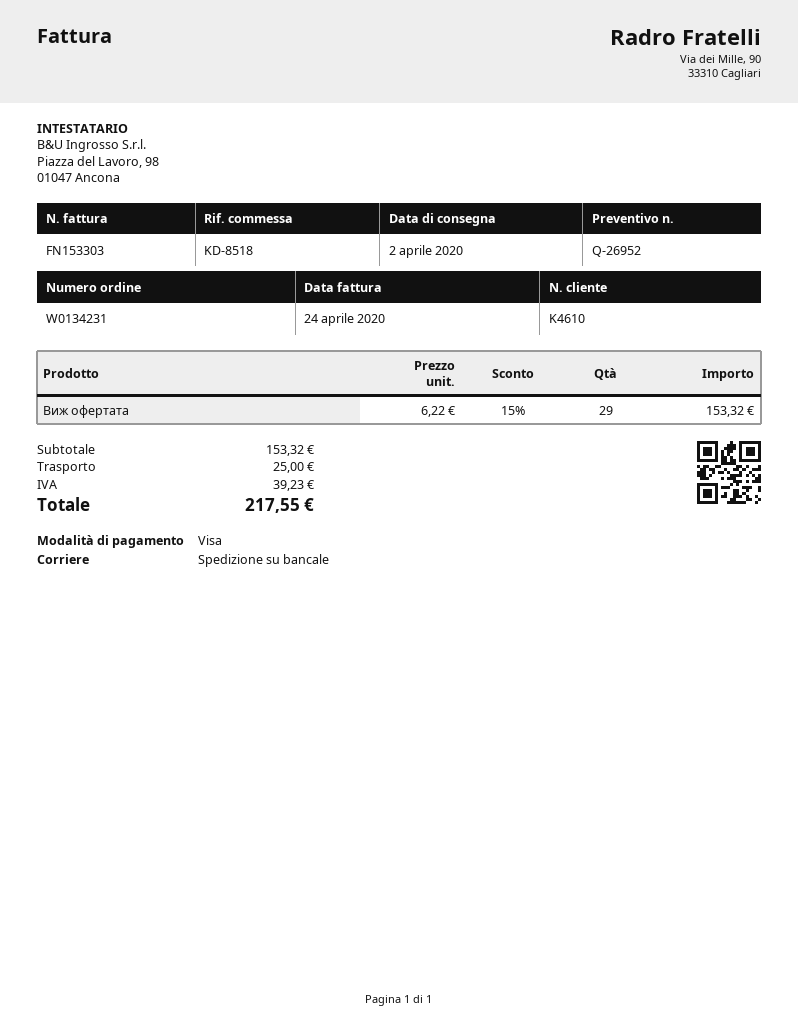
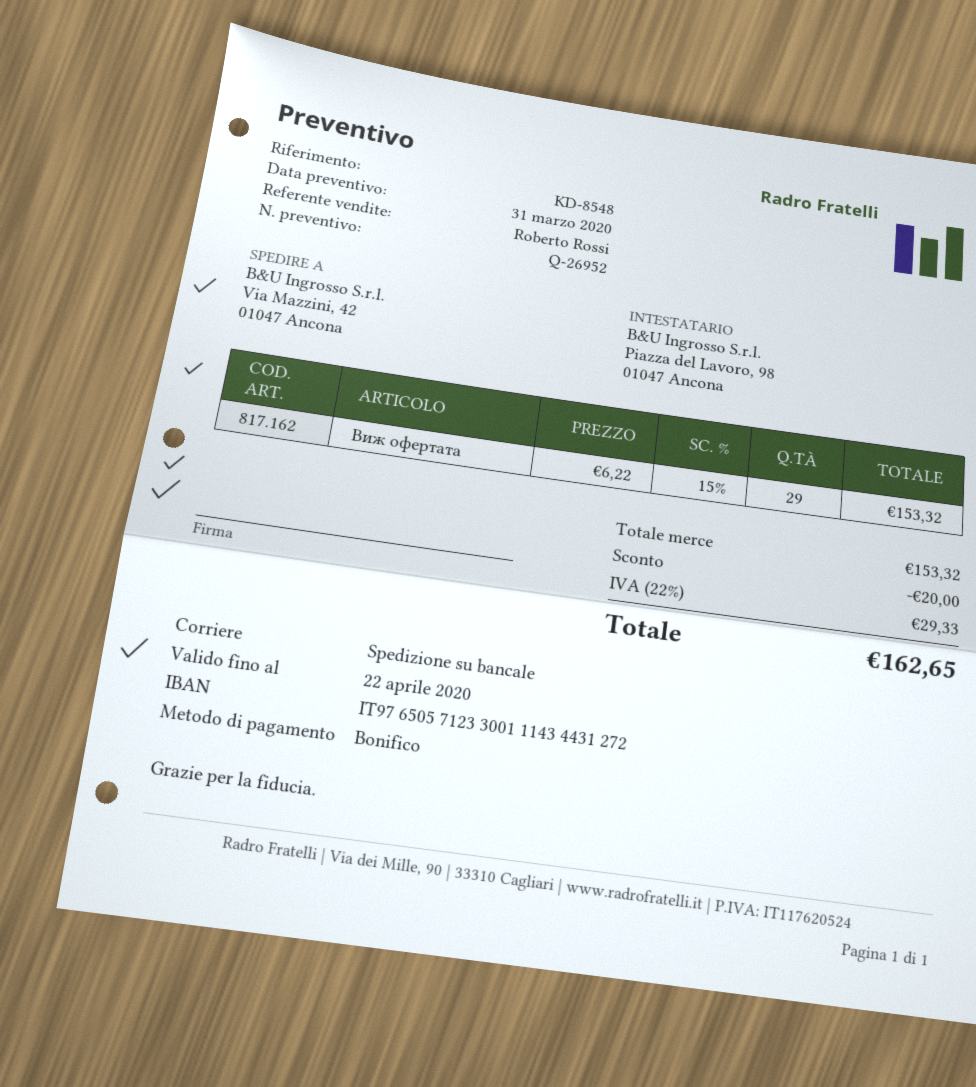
reference: KD-8518 -> KD-8548
payment method: Visa -> bank transfer
discount: none -> 20.00
shipping: 25.00 -> none
tax: 39.23 -> 29.33
total: 217.55 -> 162.65

